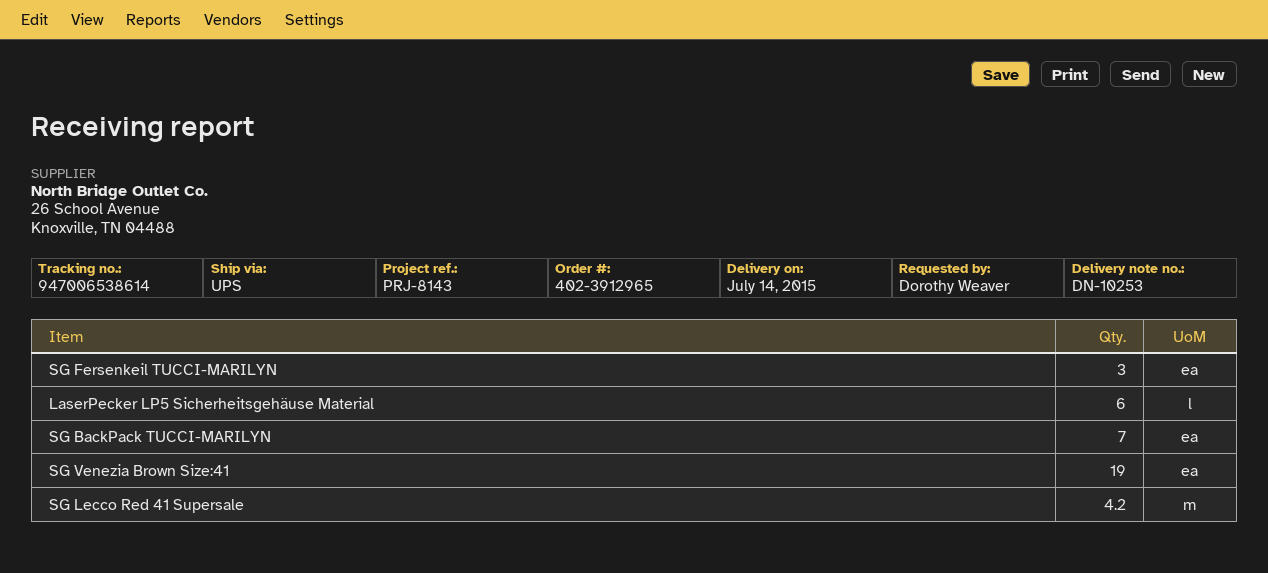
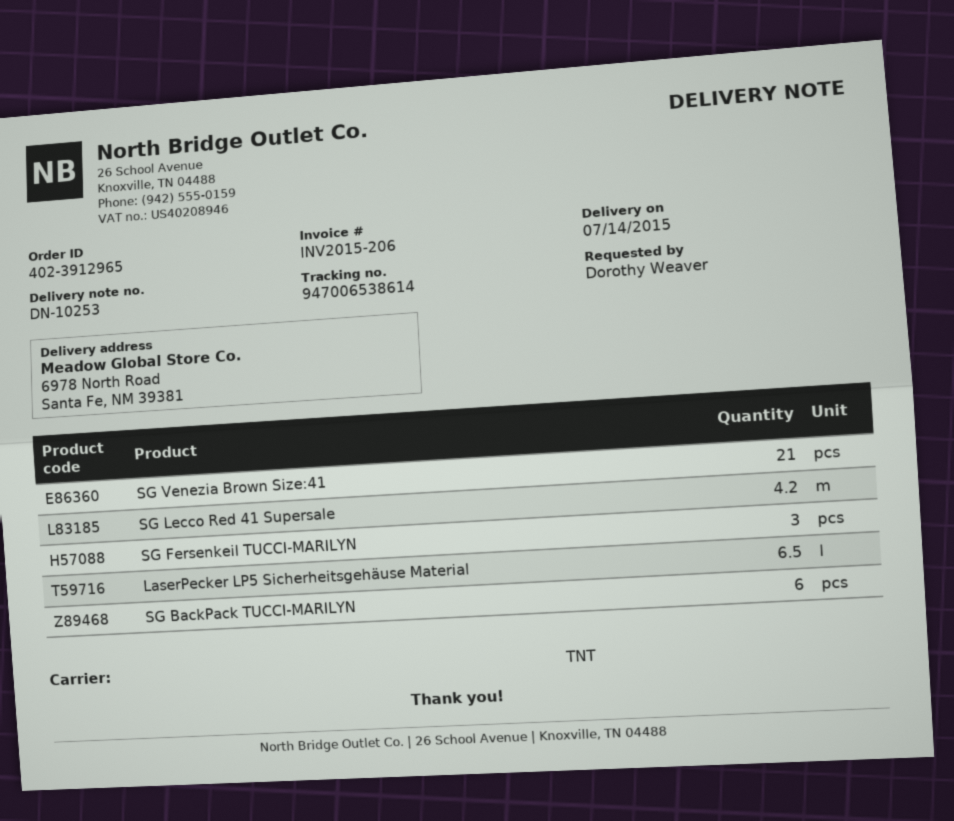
shipping method: UPS -> TNT
LaserPecker LP5 Sicherheitsgehäuse Material: 6 -> 6.5
SG BackPack TUCCI-MARILYN: 7 -> 6
SG Venezia Brown Size:41: 19 -> 21

